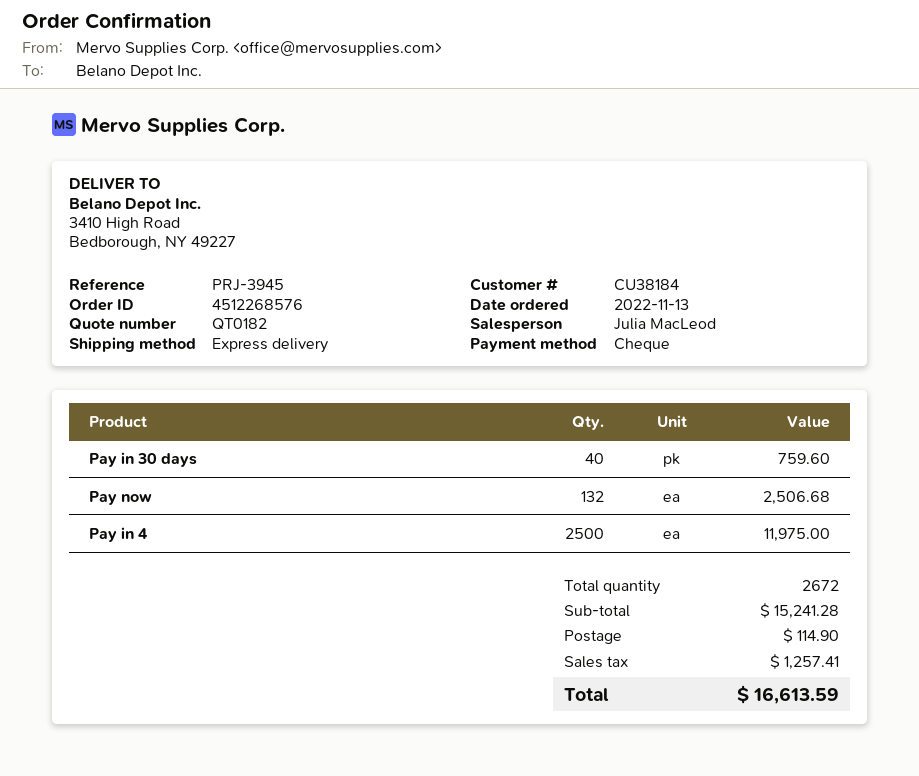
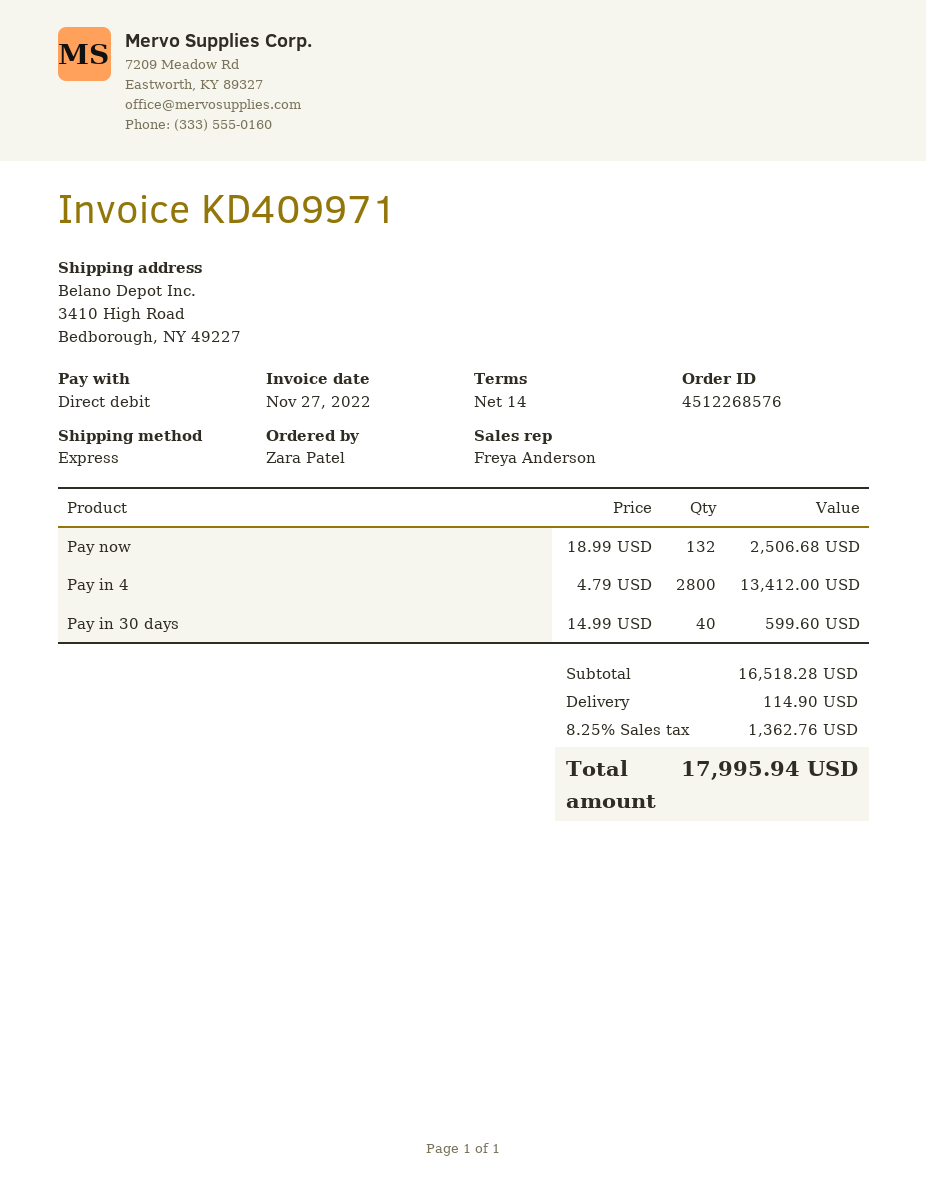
sales rep: Julia MacLeod -> Freya Anderson
payment method: cheque -> direct debit
Pay in 30 days: 40 for 759.60 -> 40 for 599.60
Pay in 4: 2500 for 11975.00 -> 2800 for 13412.00
subtotal: 15241.28 -> 16518.28
tax: 1257.41 -> 1362.76
total: 16613.59 -> 17995.94

